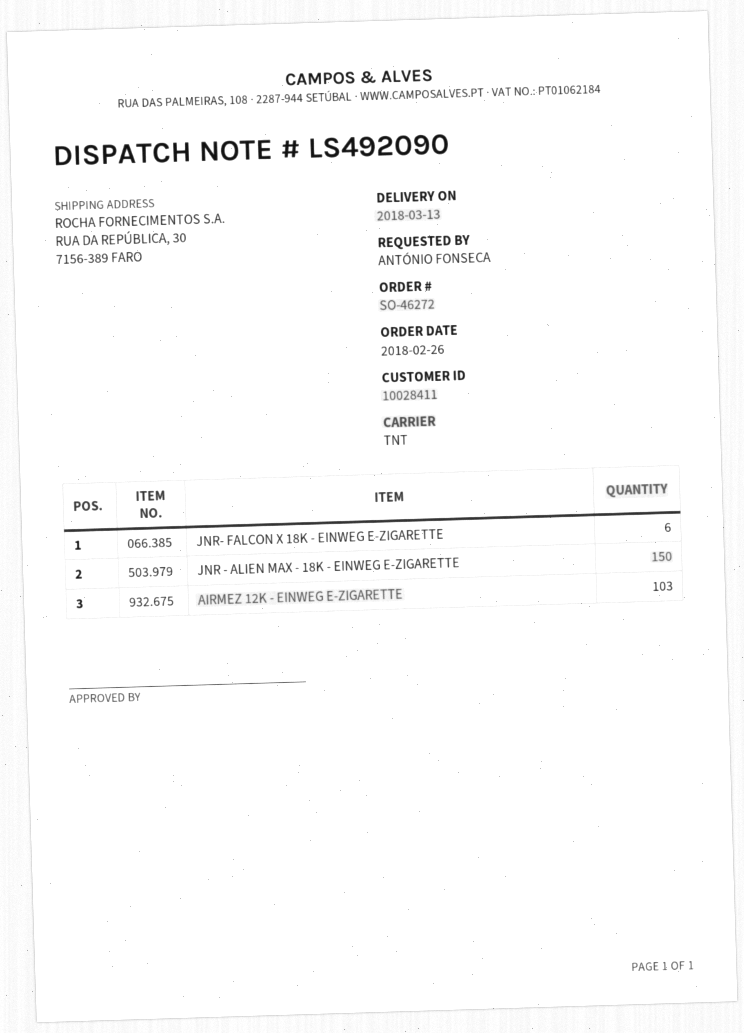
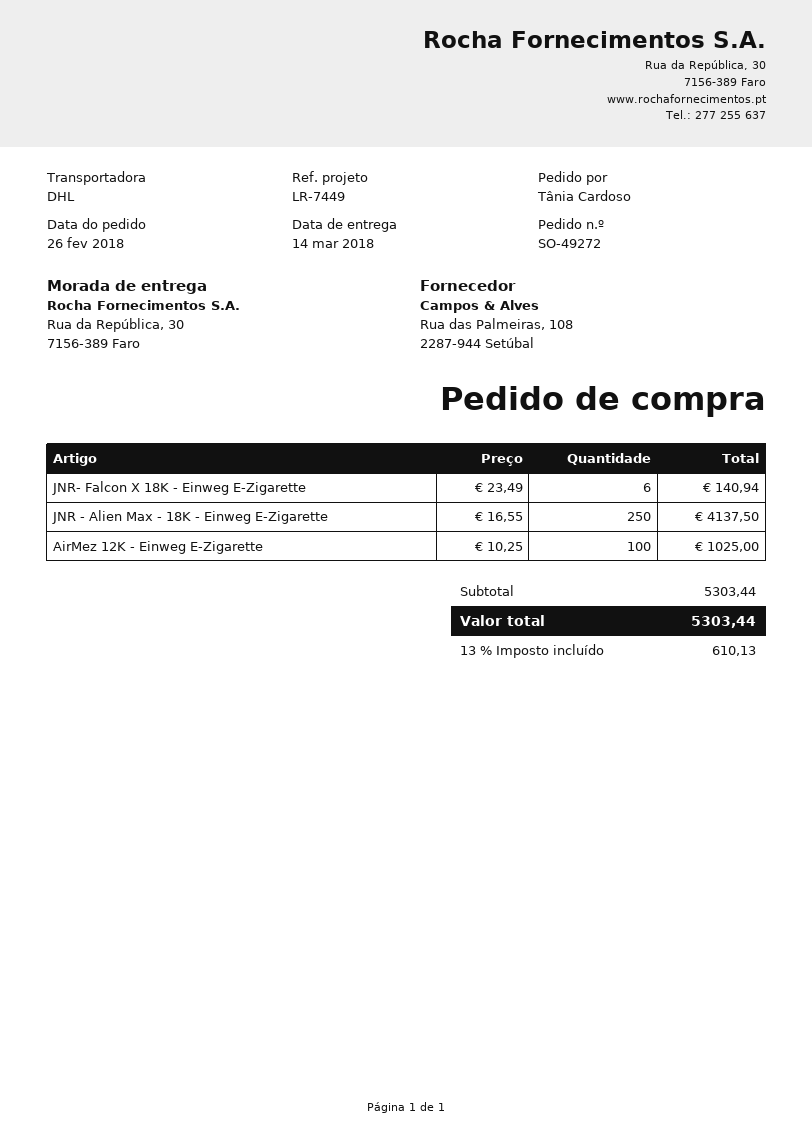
order number: SO-46272 -> SO-49272
delivery date: 2018-03-13 -> 2018-03-14
ordered by: ANTÓNIO FONSECA -> Tânia Cardoso
shipping method: TNT -> DHL
JNR - ALIEN MAX - 18K - EINWEG E-ZIGARETTE: 150 -> 250
AIRMEZ 12K - EINWEG E-ZIGARETTE: 103 -> 100

